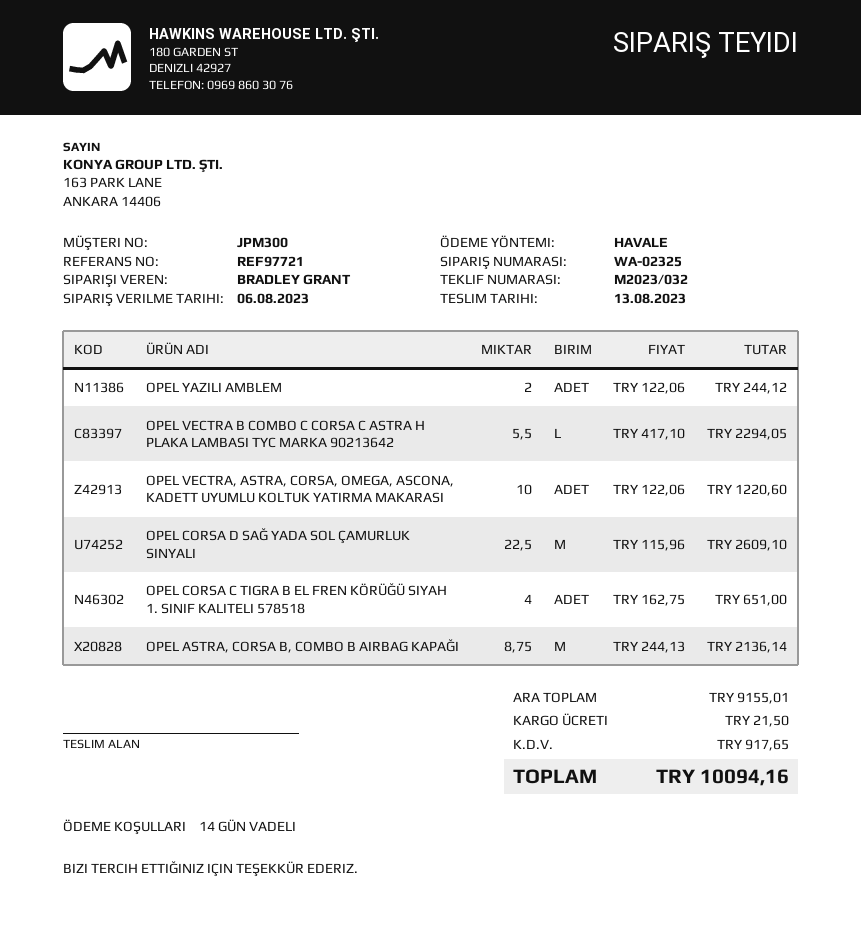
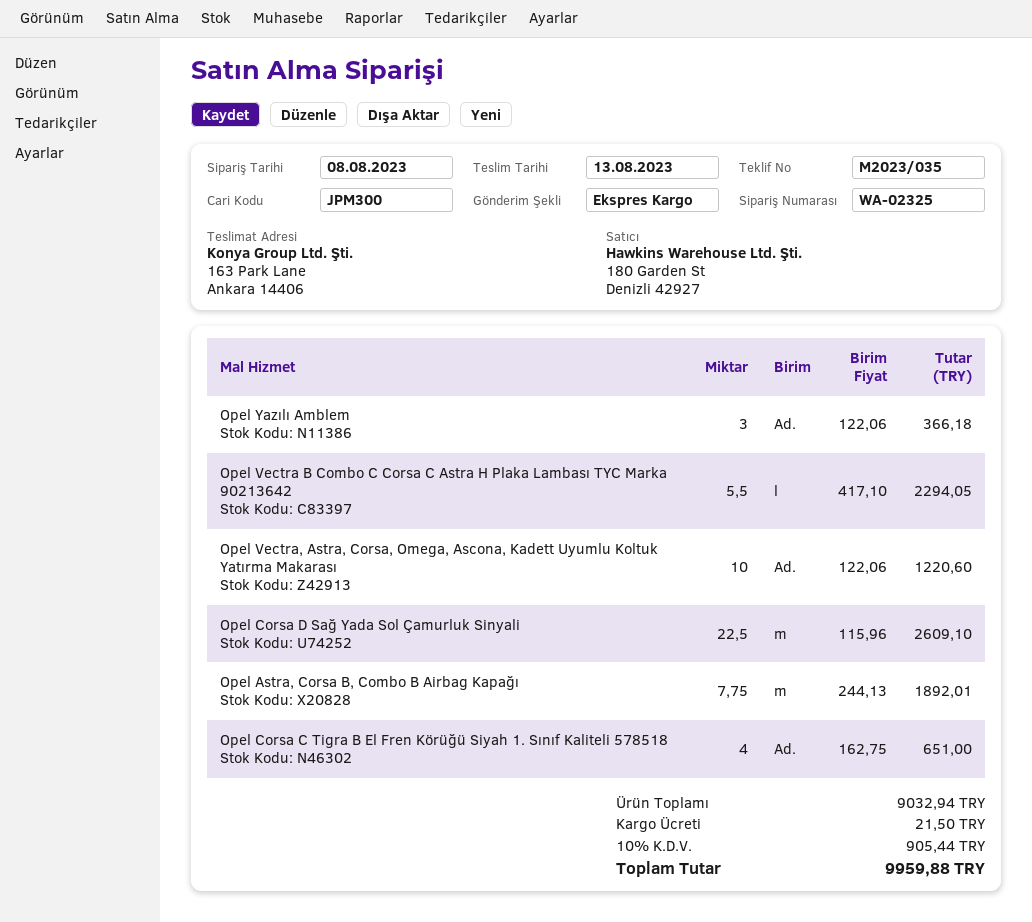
quote number: M2023/032 -> M2023/035
order date: 2023-08-06 -> 2023-08-08
OPEL YAZILI AMBLEM: 2 x 122.06 = 244.12 -> 3 x 122.06 = 366.18
OPEL ASTRA, CORSA B, COMBO B AIRBAG KAPAĞI: 8.75 x 244.13 = 2136.14 -> 7.75 x 244.13 = 1892.01
subtotal: 9155.01 -> 9032.94
tax: 917.65 -> 905.44
total: 10094.16 -> 9959.88

